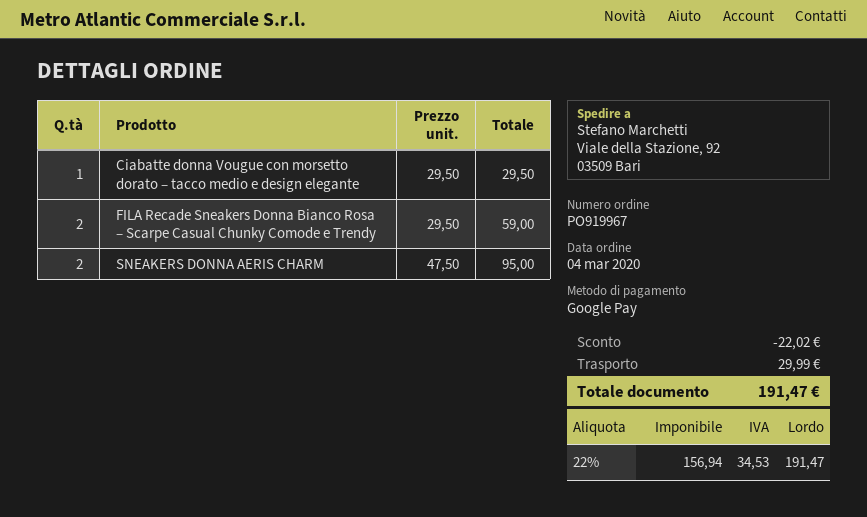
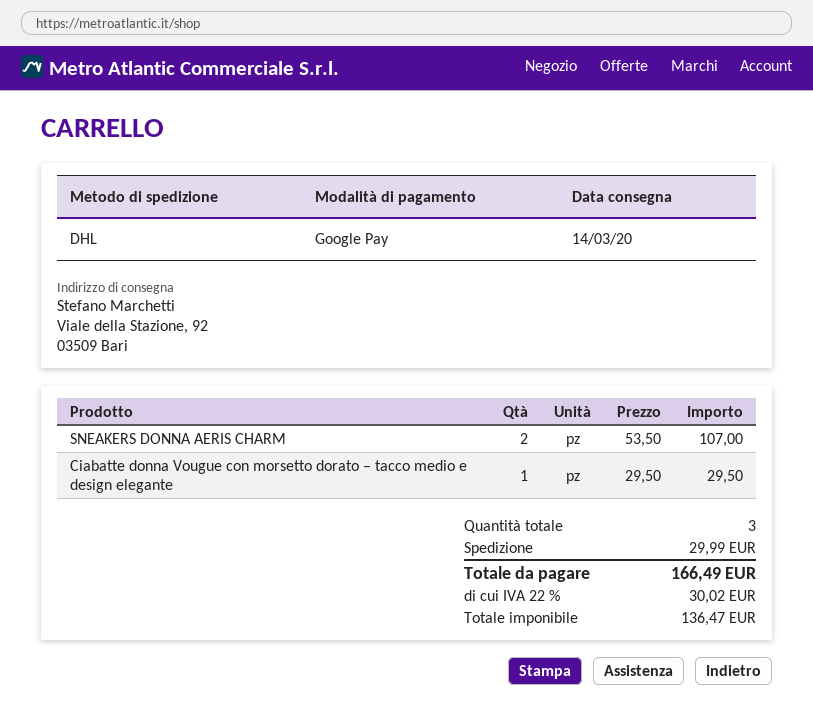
FILA Recade Sneakers Donna Bianco Rosa – Scarpe Casual Chunky Comode e Trendy: 2 x 29.50 = 59.00 -> none
SNEAKERS DONNA AERIS CHARM: 2 x 47.50 = 95.00 -> 2 x 53.50 = 107.00
discount: 22.02 -> none
net: 156.94 -> 136.47
tax: 22% = 34.53 -> 22% = 30.02
total: 191.47 -> 166.49

